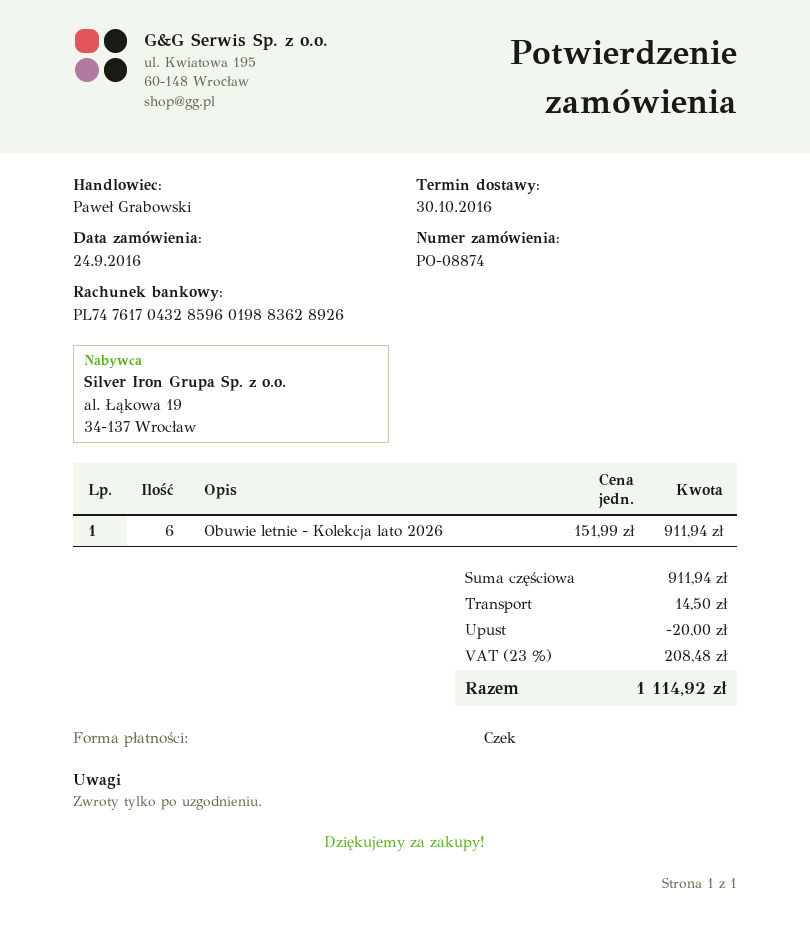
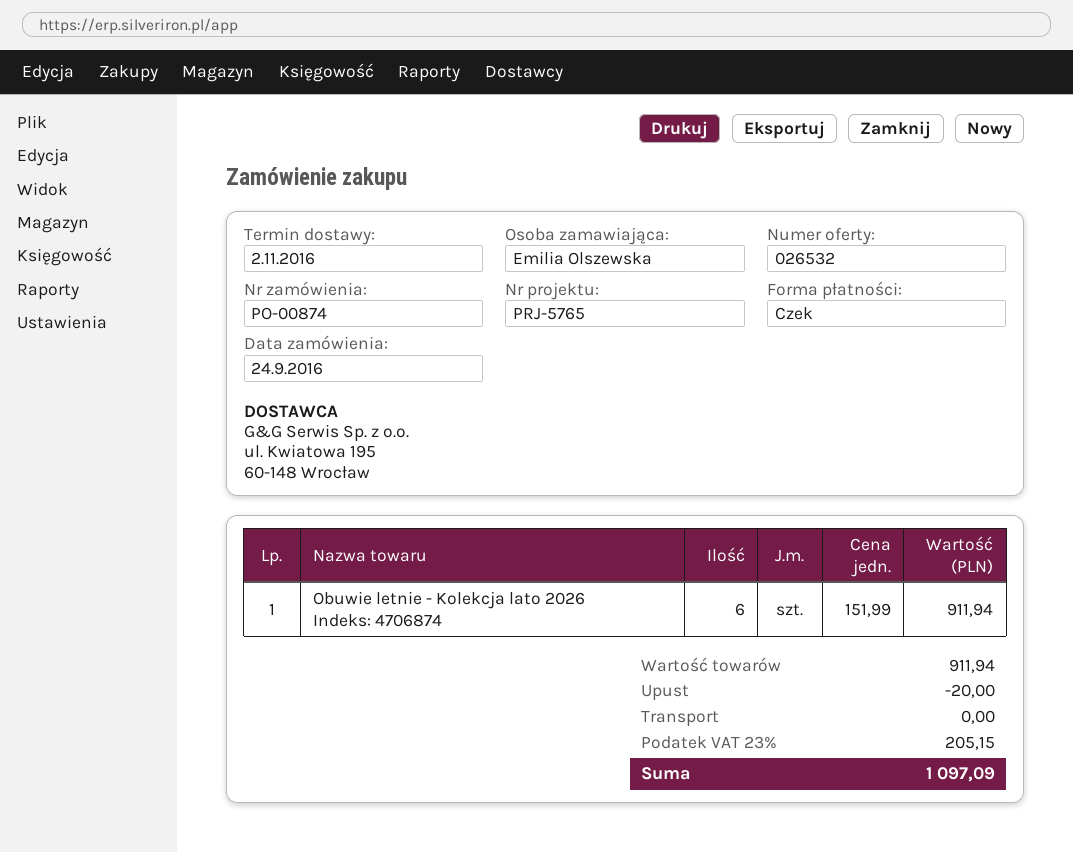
order number: PO-08874 -> PO-00874
delivery date: 2016-10-30 -> 2016-11-02
shipping: 14.50 -> 0.00
tax: 23% = 208.48 -> 23% = 205.15
total: 1114.92 -> 1097.09

